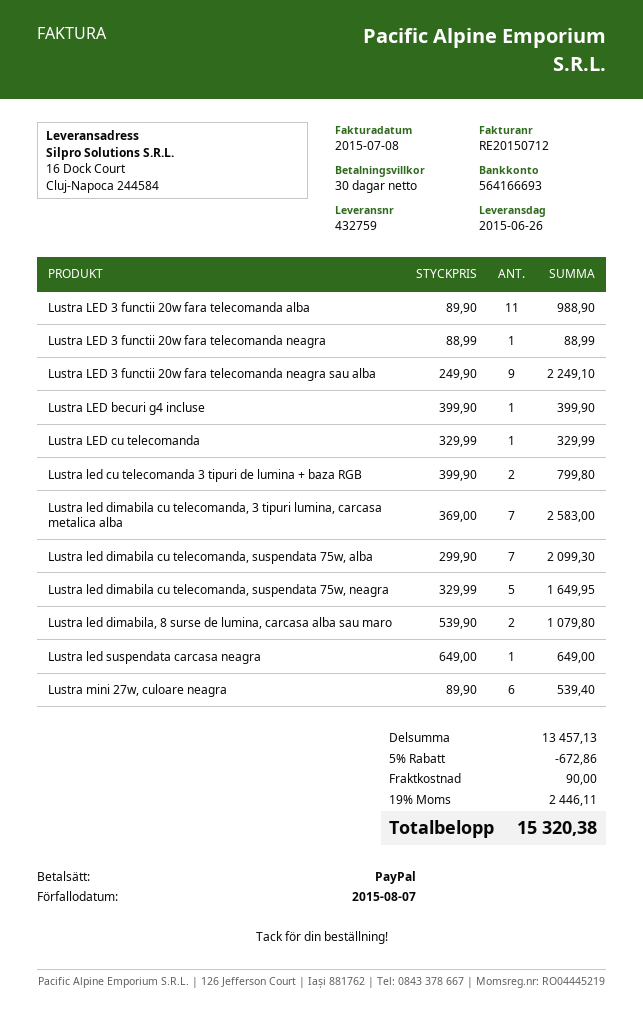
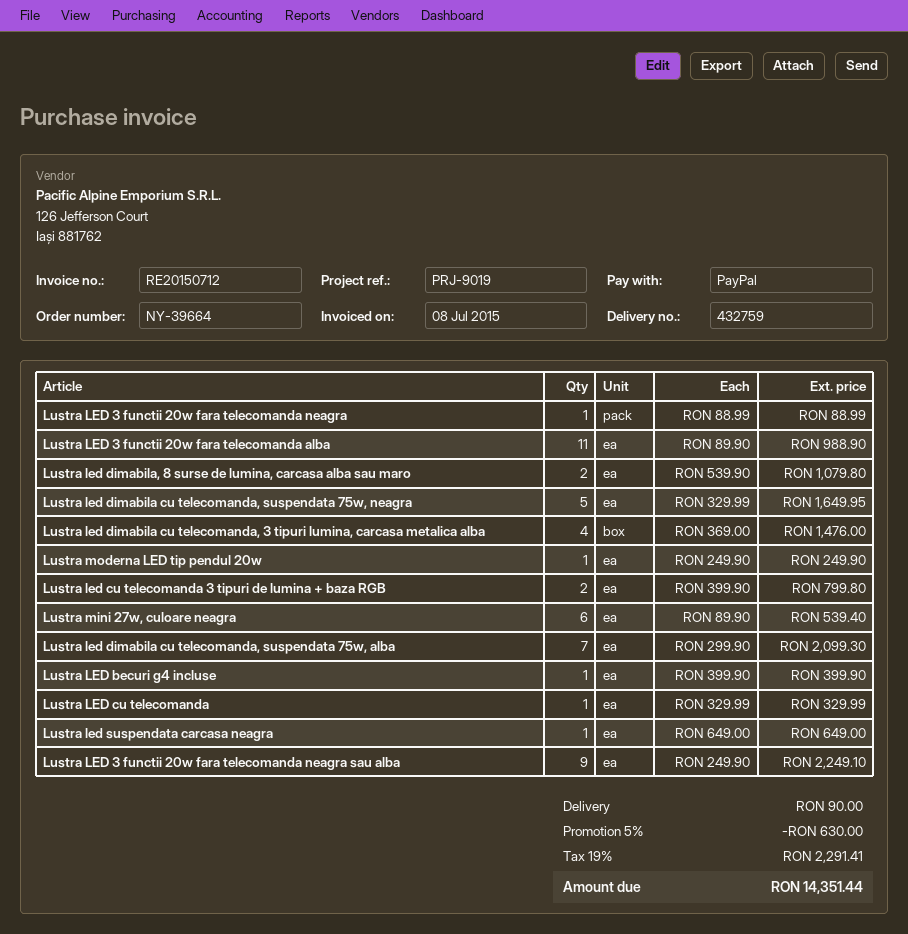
Lustra led dimabila cu telecomanda, 3 tipuri lumina, carcasa metalica alba: 7 x 369.00 = 2583.00 -> 4 x 369.00 = 1476.00
Lustra moderna LED tip pendul 20w: none -> 1 x 249.90 = 249.90
discount: 5% = 672.86 -> 5% = 630.00
tax: 19% = 2446.11 -> 19% = 2291.41
total: 15320.38 -> 14351.44

